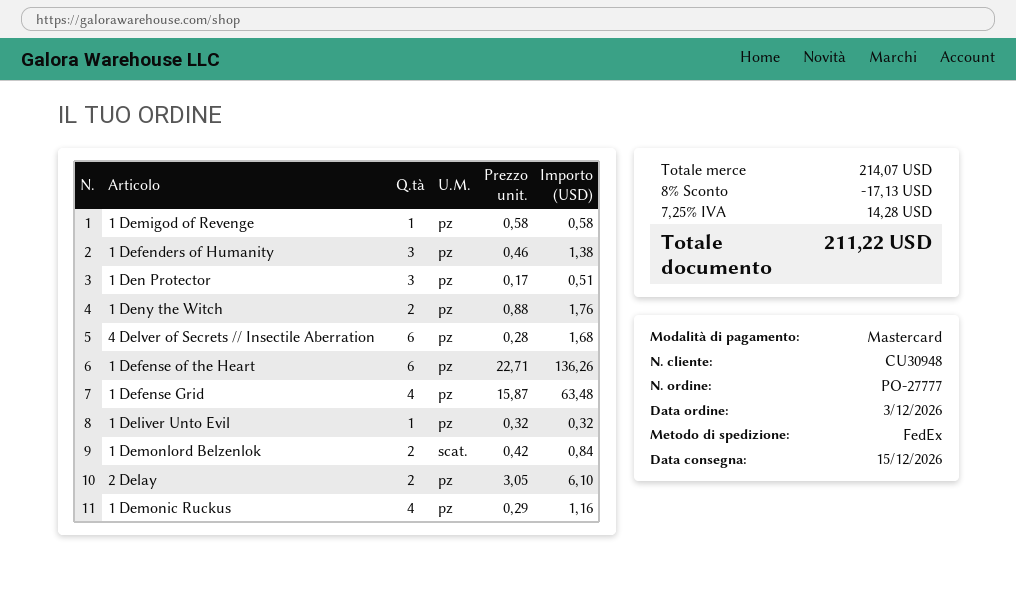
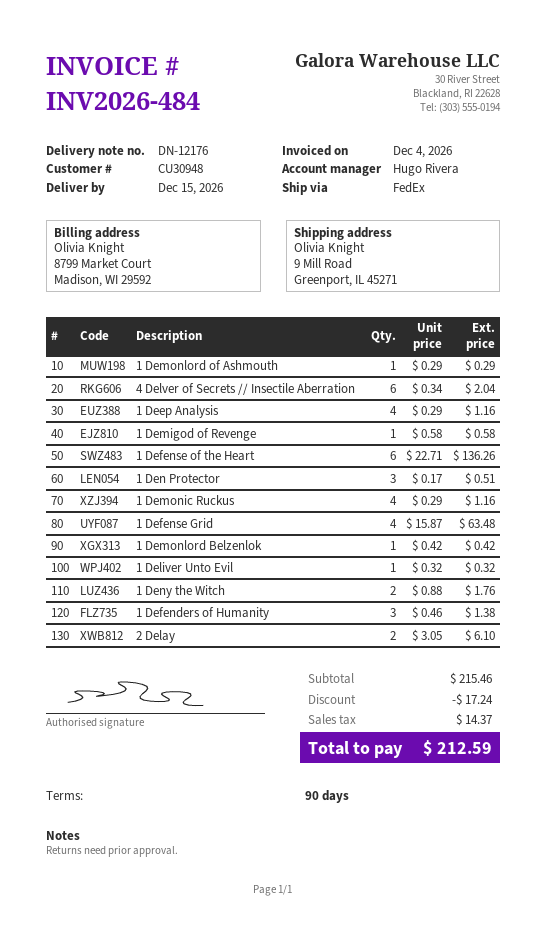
4 Delver of Secrets // Insectile Aberration: 6 x 0.28 = 1.68 -> 6 x 0.34 = 2.04
1 Demonlord Belzenlok: 2 x 0.42 = 0.84 -> 1 x 0.42 = 0.42
1 Demonlord of Ashmouth: none -> 1 x 0.29 = 0.29
1 Deep Analysis: none -> 4 x 0.29 = 1.16
subtotal: 214.07 -> 215.46
discount: 17.13 -> 17.24
tax: 14.28 -> 14.37
total: 211.22 -> 212.59

